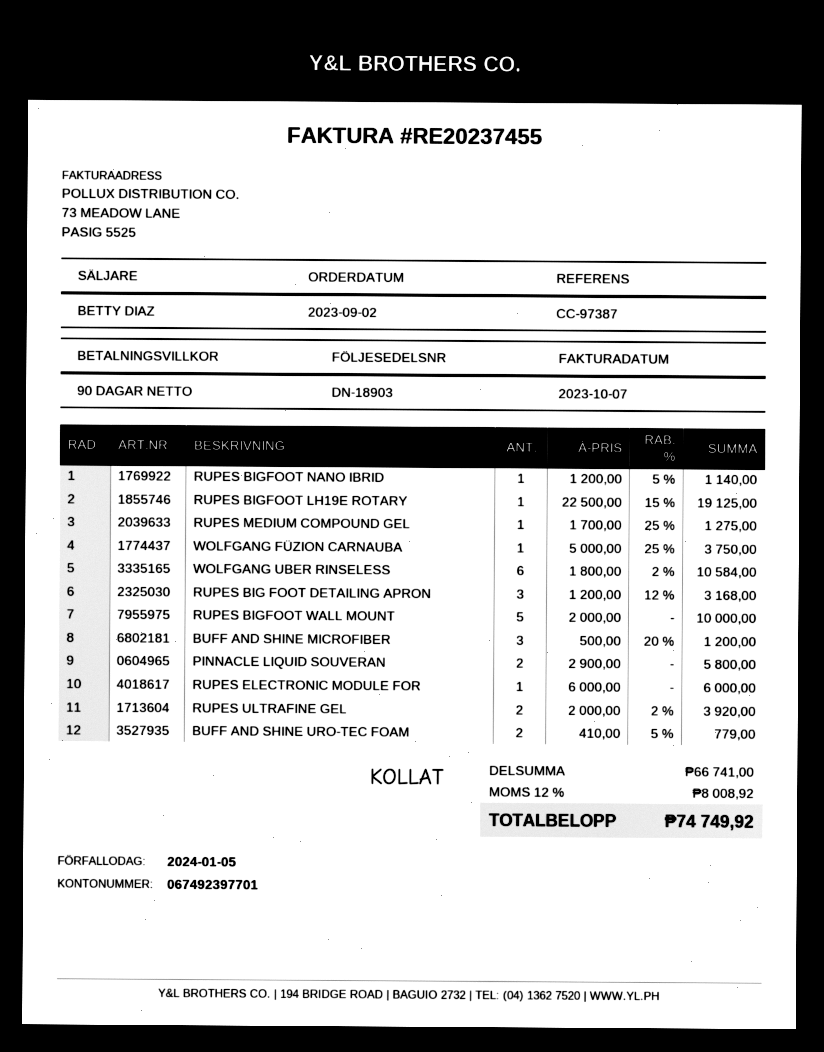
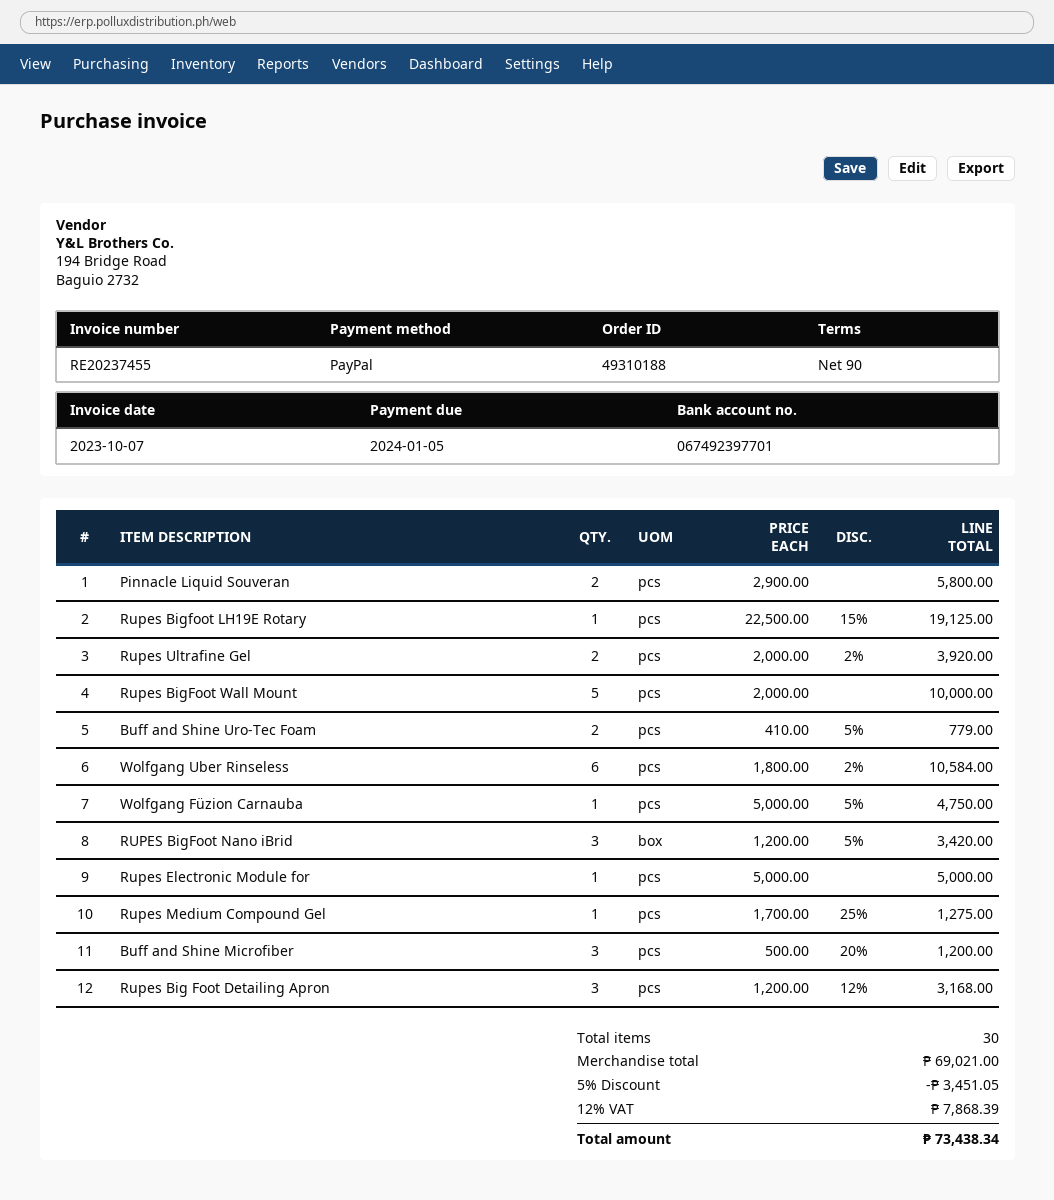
RUPES BIGFOOT NANO IBRID: 1 x 1200.00 - 5% = 1140.00 -> 3 x 1200.00 - 5% = 3420.00
WOLFGANG FÜZION CARNAUBA: 1 x 5000.00 - 25% = 3750.00 -> 1 x 5000.00 - 5% = 4750.00
RUPES ELECTRONIC MODULE FOR: 1 x 6000.00 = 6000.00 -> 1 x 5000.00 = 5000.00
subtotal: 66741.00 -> 69021.00
discount: none -> 5% = 3451.05
tax: 12% = 8008.92 -> 12% = 7868.39
total: 74749.92 -> 73438.34

